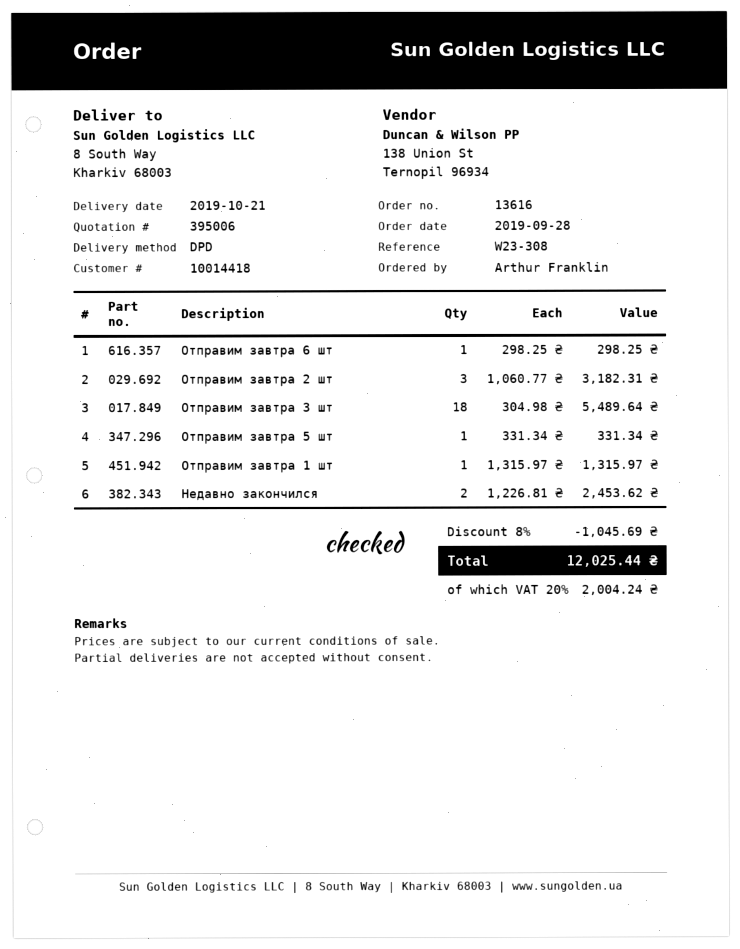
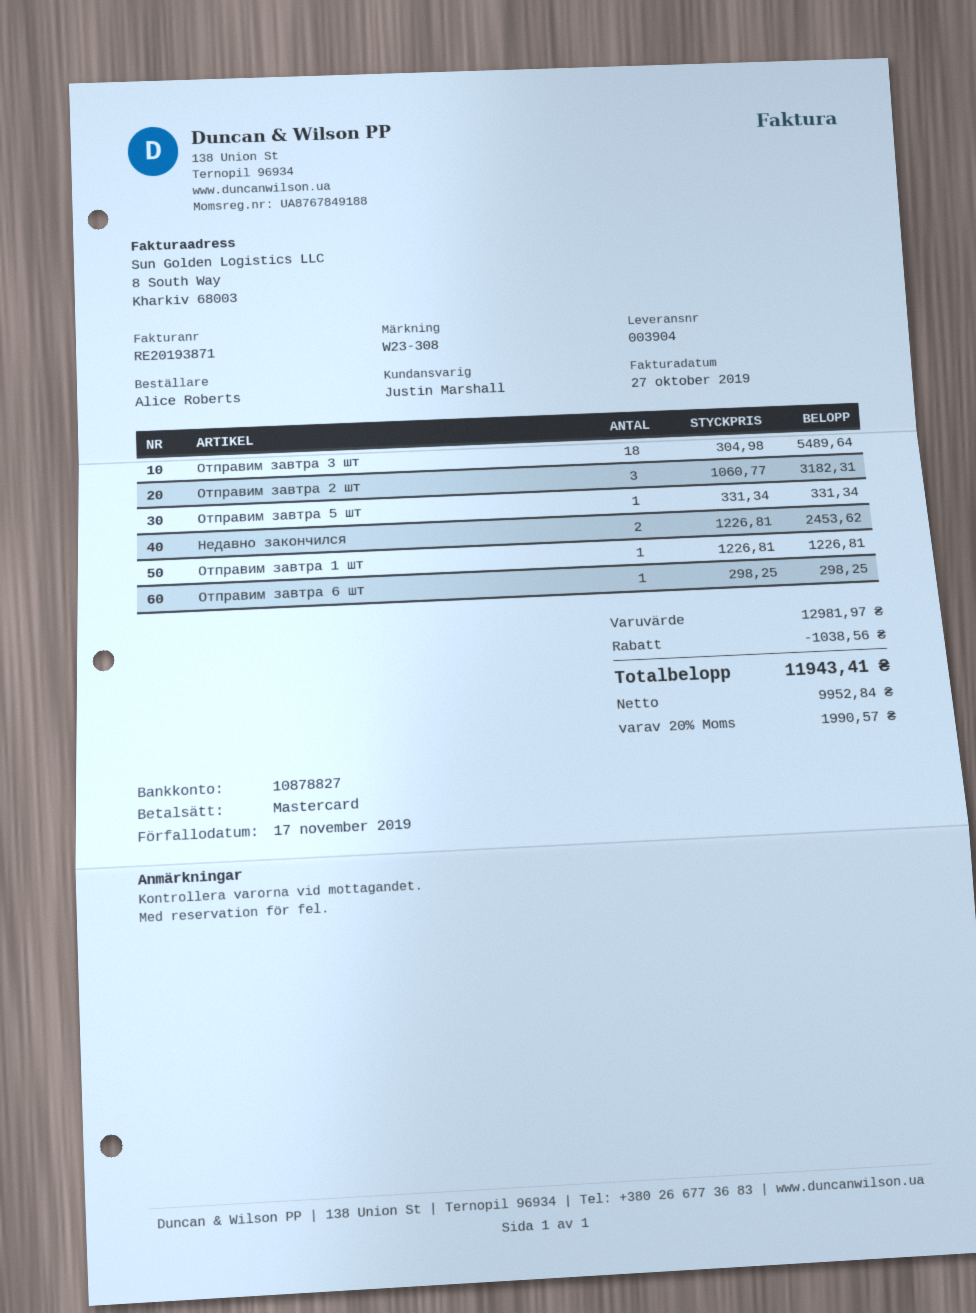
ordered by: Arthur Franklin -> Alice Roberts
Отправим завтра 1 шт: 1 x 1315.97 = 1315.97 -> 1 x 1226.81 = 1226.81
discount: 1045.69 -> 1038.56
tax: 20% = 2004.24 -> 20% = 1990.57
total: 12025.44 -> 11943.41

